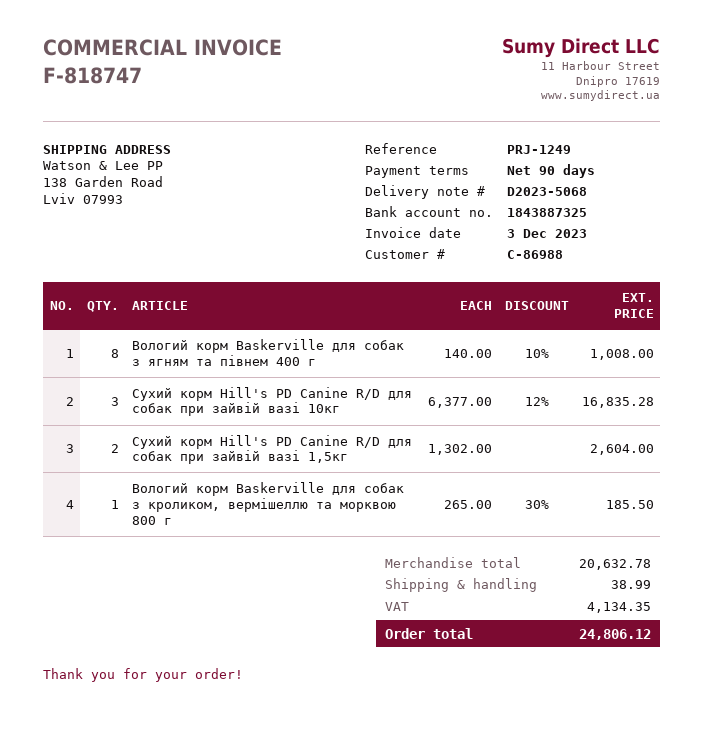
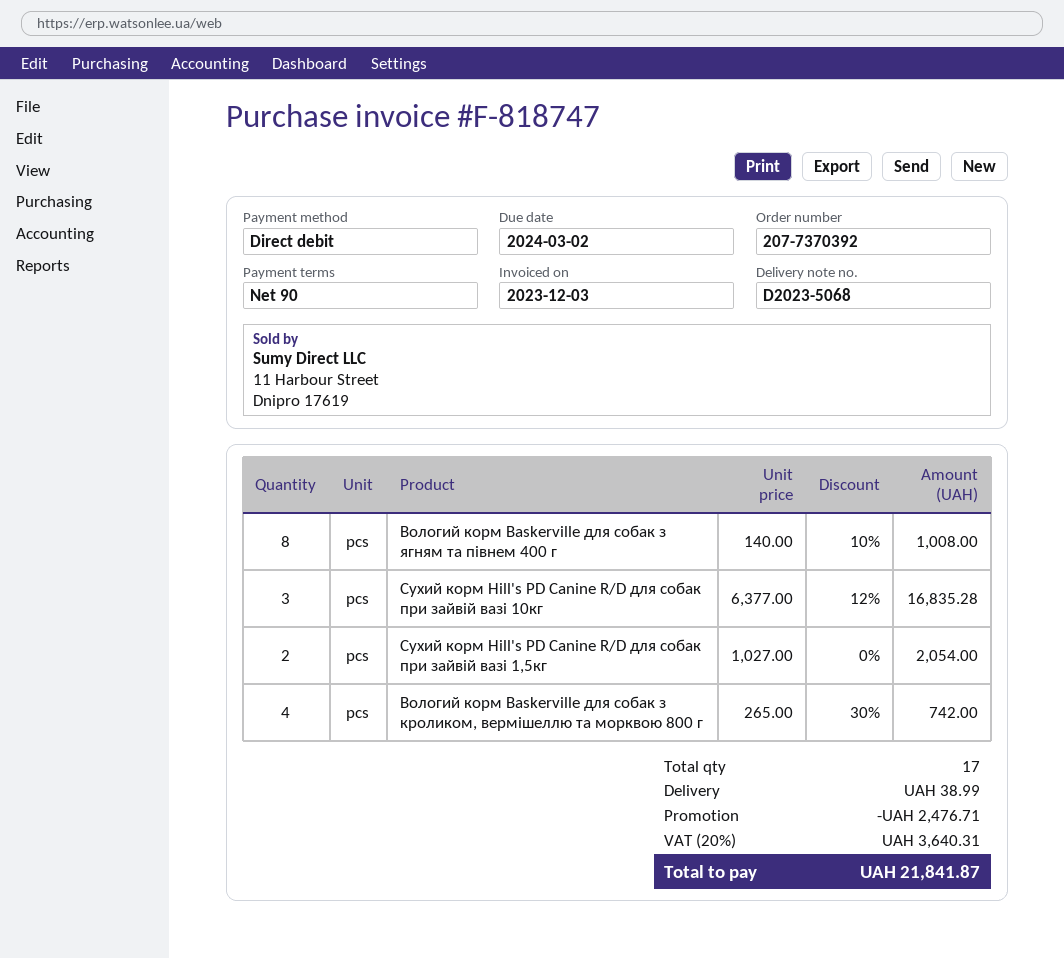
Сухий корм Hill's PD Canine R/D для собак при зайвій вазі 1,5кг: 2 x 1302.00 = 2604.00 -> 2 x 1027.00 = 2054.00
Вологий корм Baskerville для собак з кроликом, вермішеллю та морквою 800 г: 1 x 265.00 - 30% = 185.50 -> 4 x 265.00 - 30% = 742.00
discount: none -> 2476.71
tax: 4134.35 -> 3640.31
total: 24806.12 -> 21841.87

